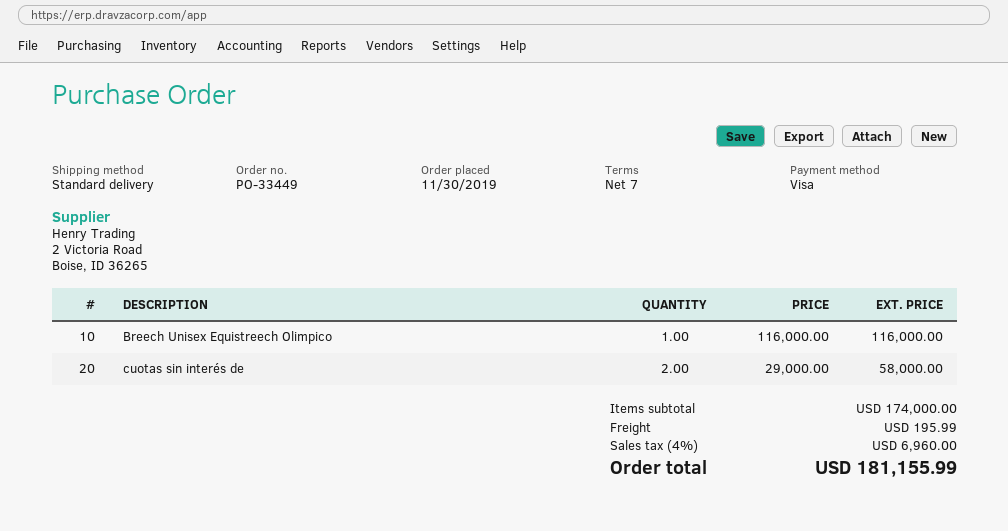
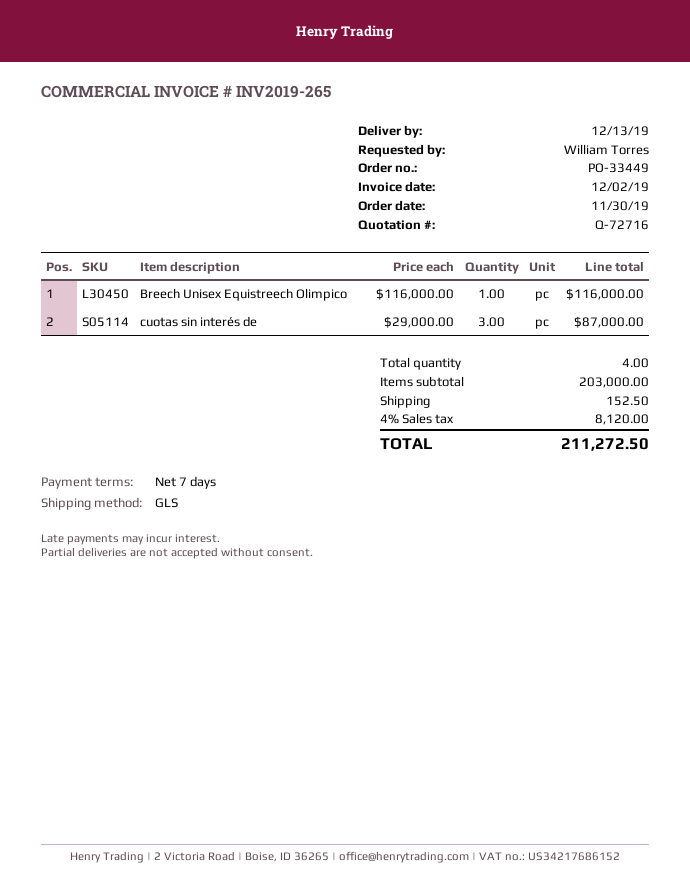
shipping method: standard -> GLS
cuotas sin interés de: 2 x 29000.00 = 58000.00 -> 3 x 29000.00 = 87000.00
subtotal: 174000.00 -> 203000.00
shipping: 195.99 -> 152.50
tax: 4% = 6960.00 -> 4% = 8120.00
total: 181155.99 -> 211272.50

